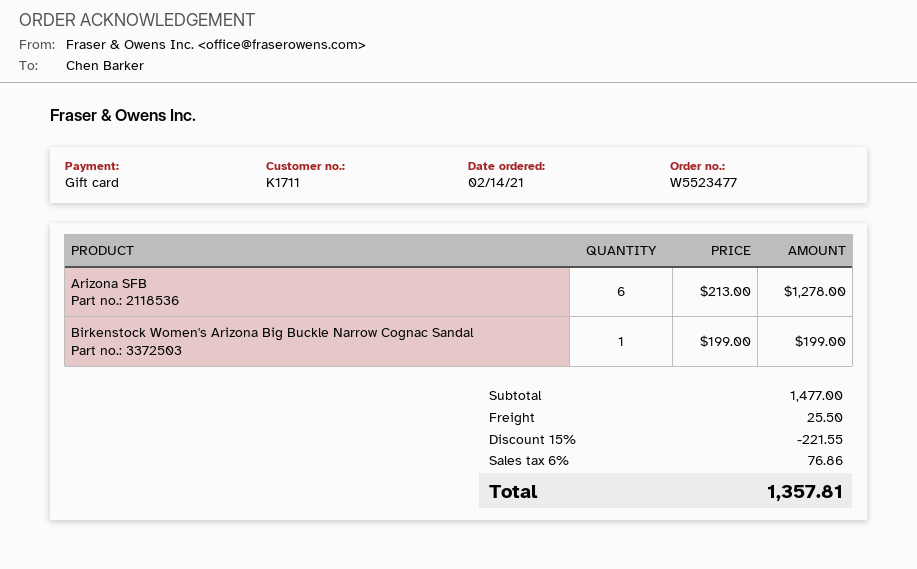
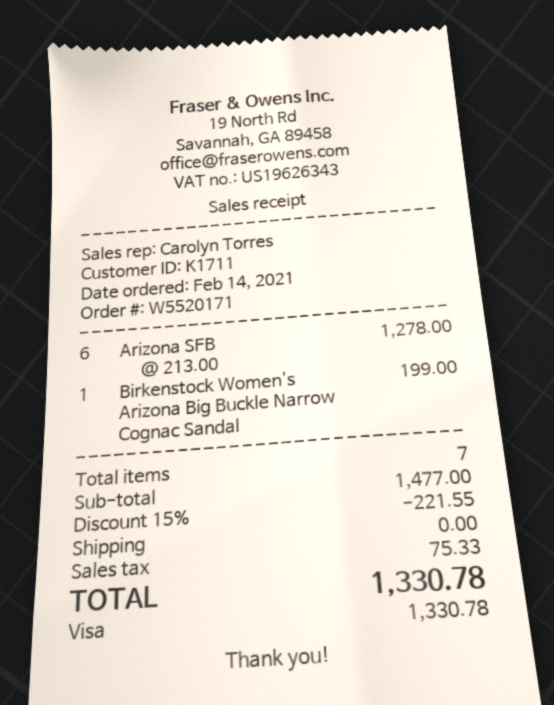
order number: W5523477 -> W5520171
payment method: gift card -> Visa
shipping: 25.50 -> 0.00
tax: 76.86 -> 75.33
total: 1357.81 -> 1330.78

